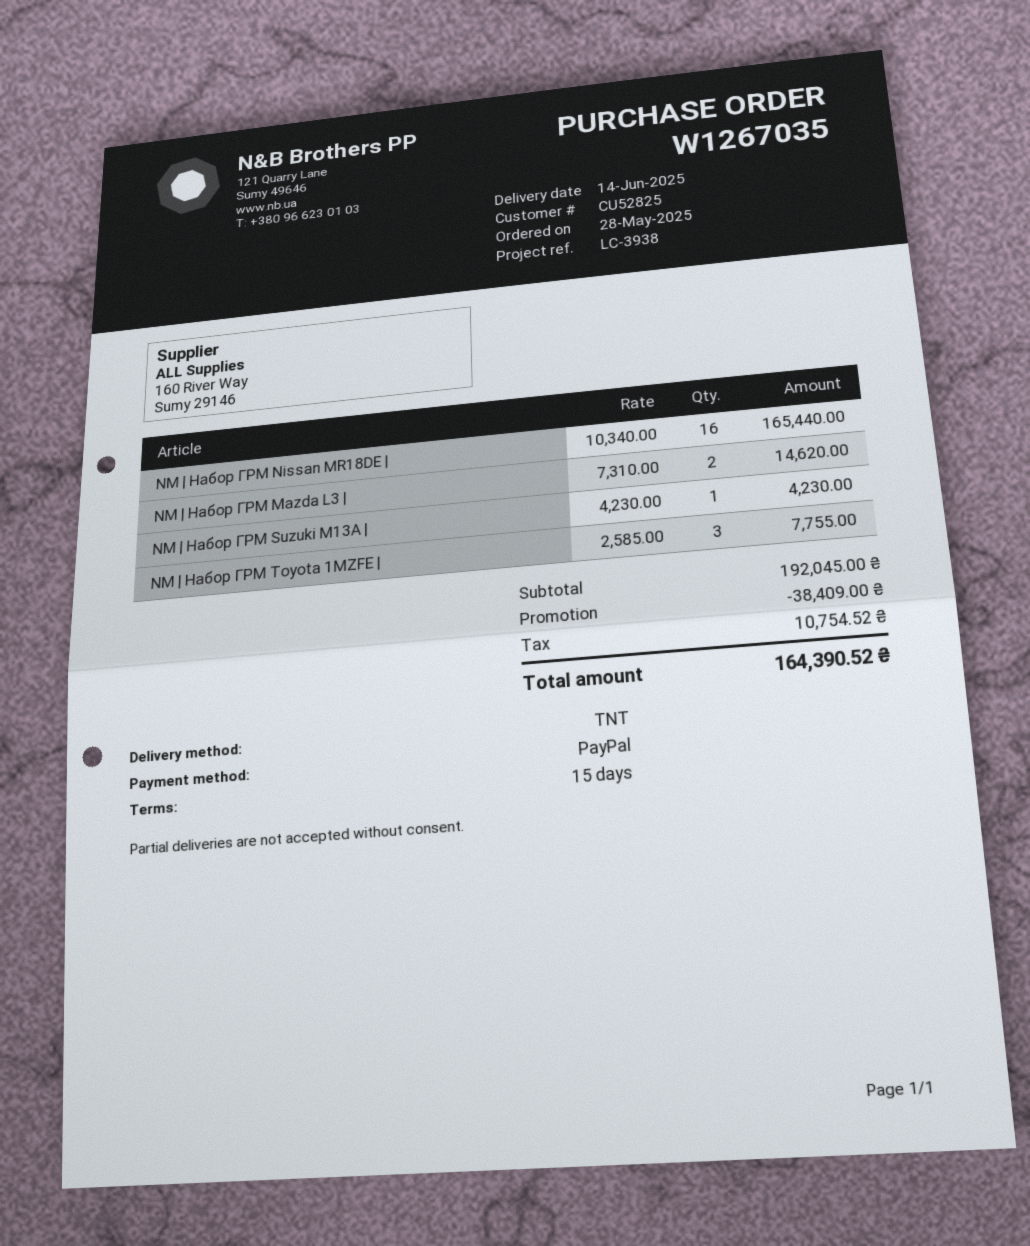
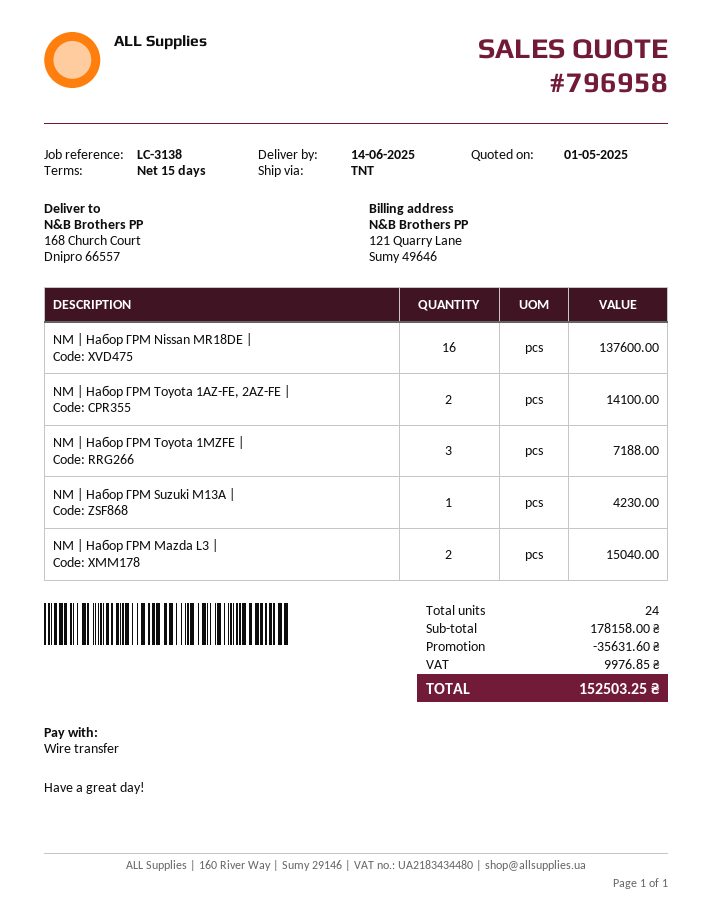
reference: LC-3938 -> LC-3138
payment method: PayPal -> bank transfer
NM | Набор ГРМ Nissan MR18DE |: 16 for 165440.00 -> 16 for 137600.00
NM | Набор ГРМ Mazda L3 |: 2 for 14620.00 -> 2 for 15040.00
NM | Набор ГРМ Toyota 1MZFE |: 3 for 7755.00 -> 3 for 7188.00
NM | Набор ГРМ Toyota 1AZ-FE, 2AZ-FE |: none -> 2 for 14100.00
subtotal: 192045.00 -> 178158.00
discount: 38409.00 -> 35631.60
tax: 10754.52 -> 9976.85
total: 164390.52 -> 152503.25

